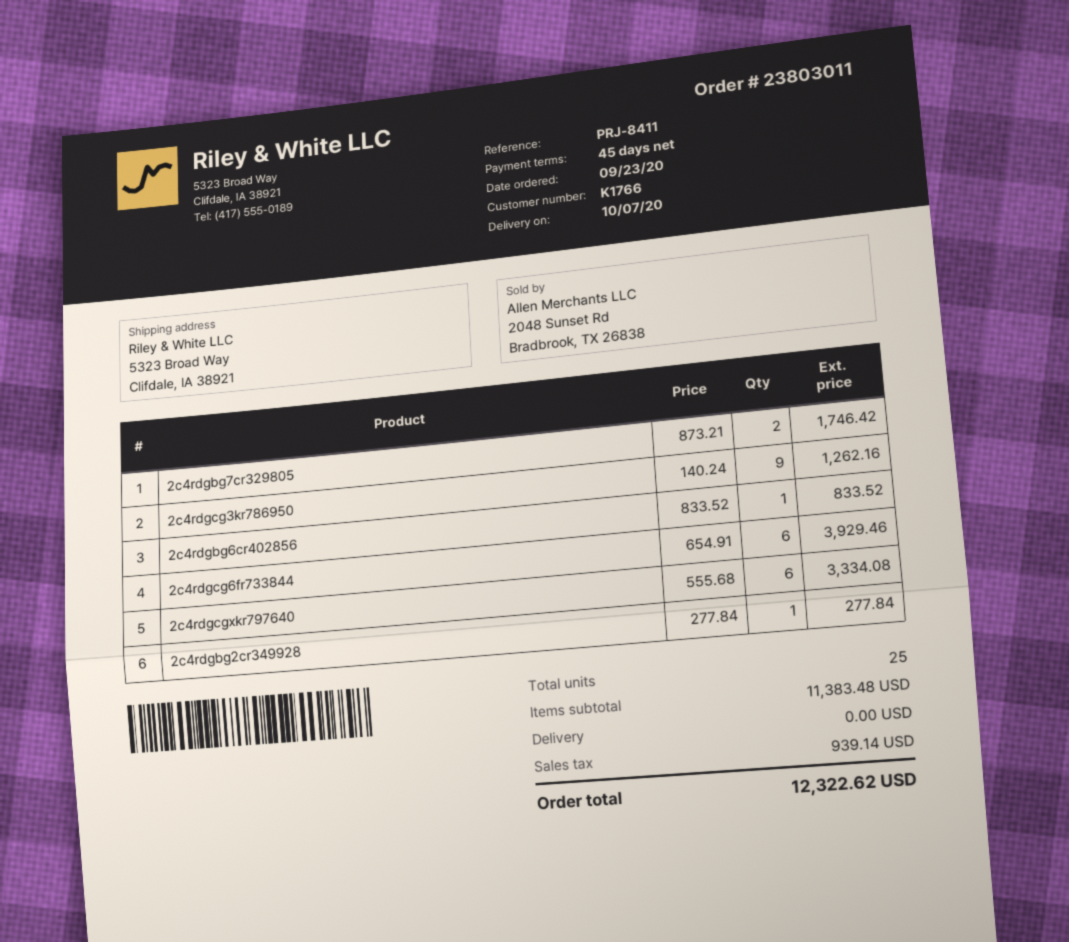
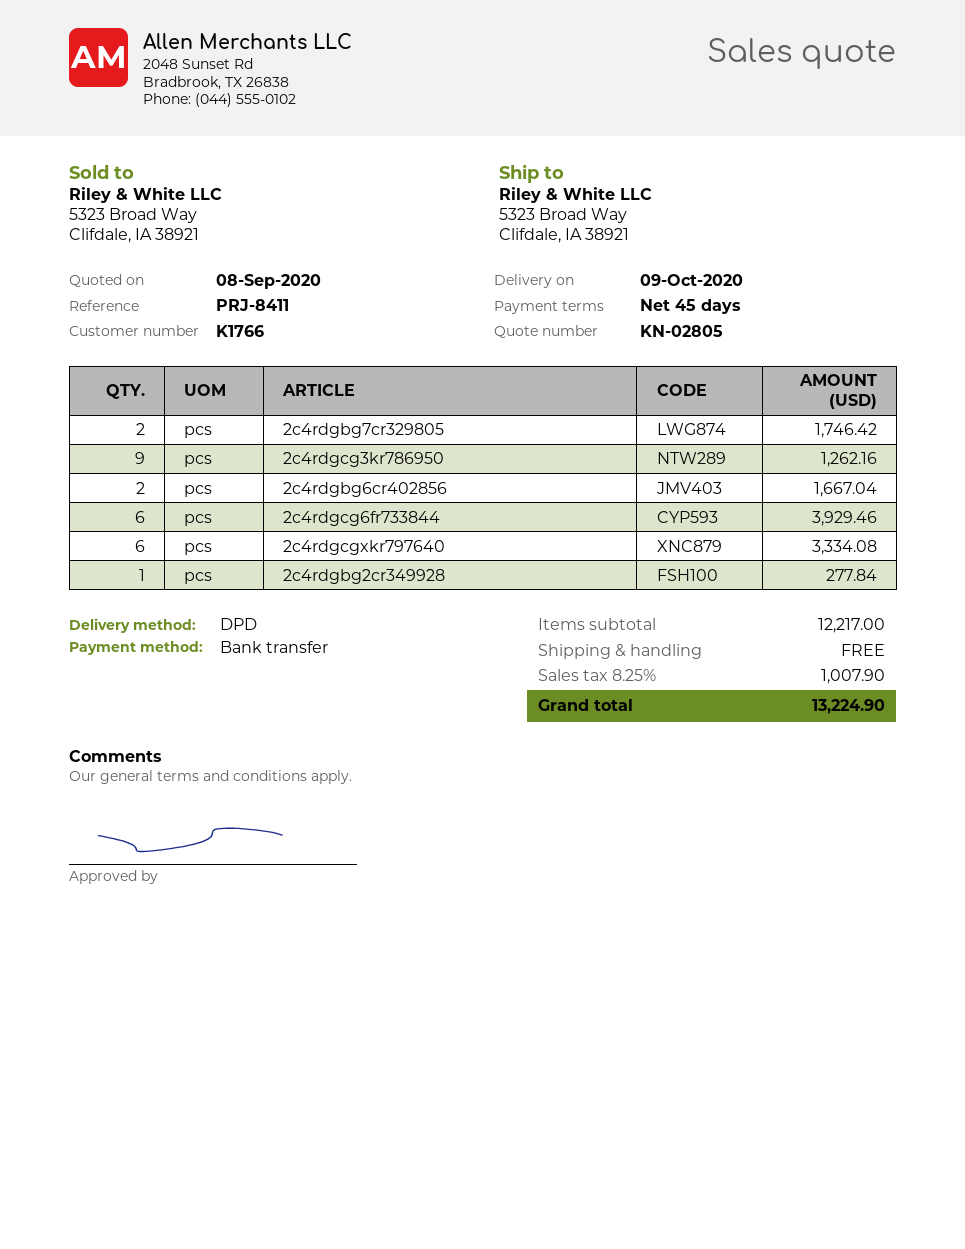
delivery date: 2020-10-07 -> 2020-10-09
2c4rdgbg6cr402856: 1 for 833.52 -> 2 for 1667.04
subtotal: 11383.48 -> 12217.00
tax: 939.14 -> 1007.90
total: 12322.62 -> 13224.90

